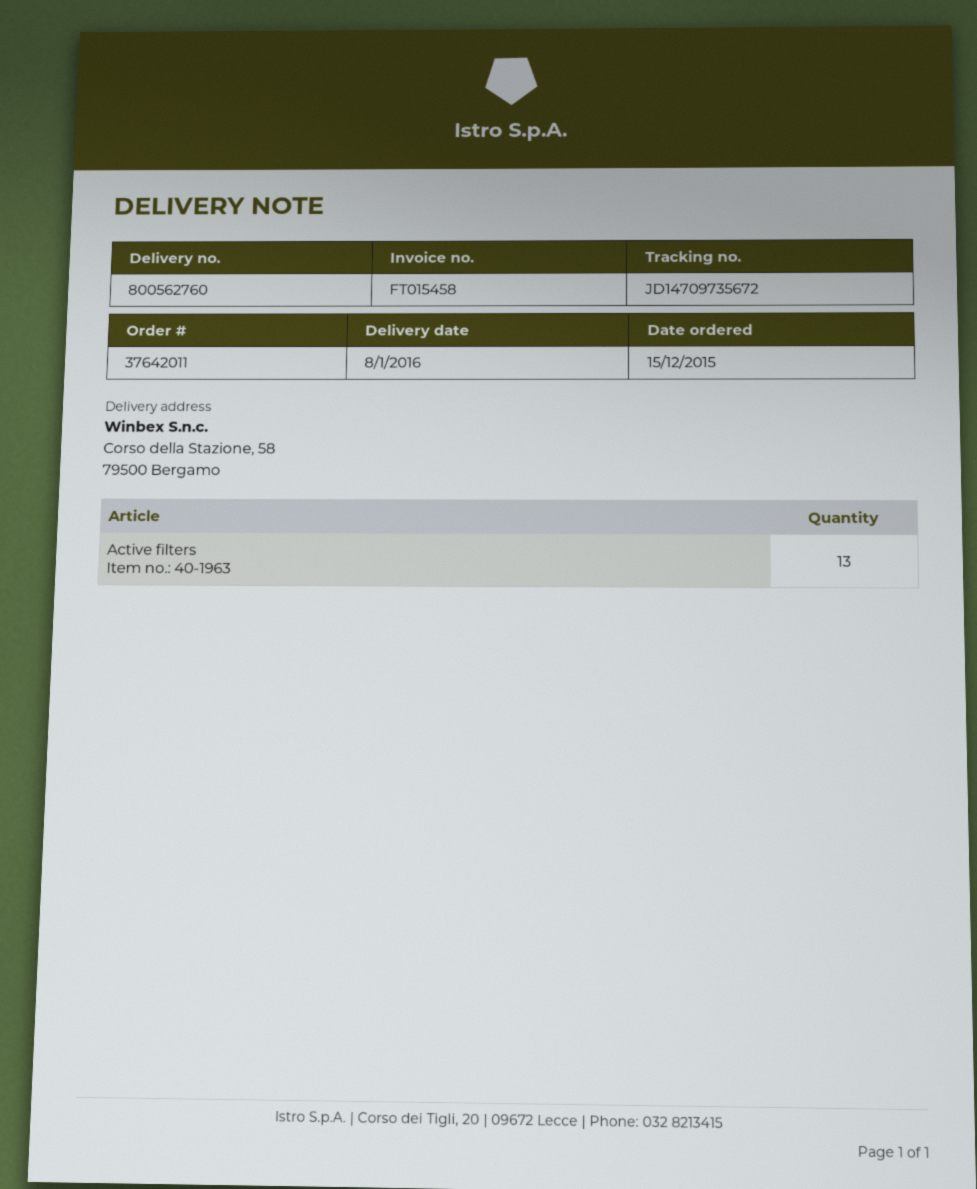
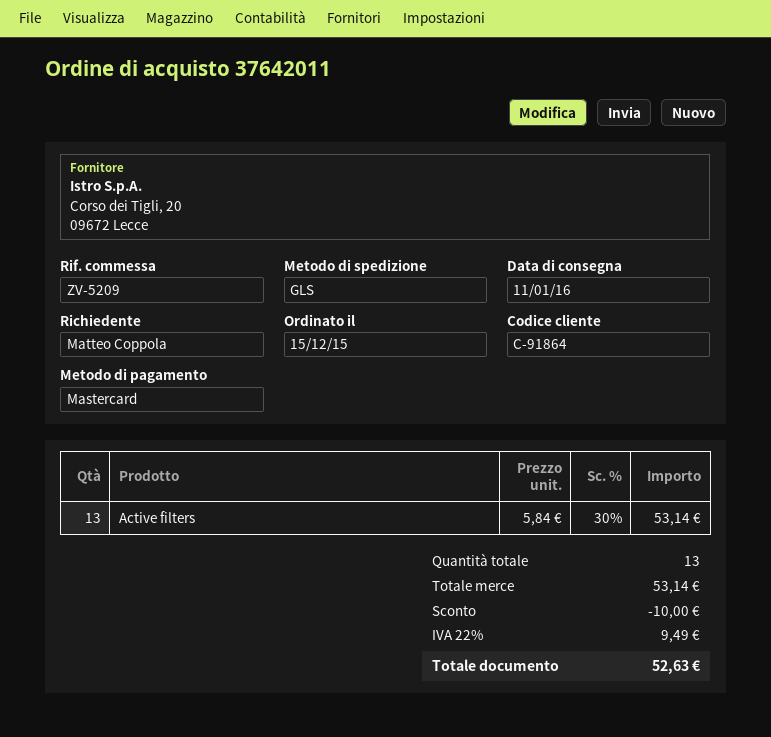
delivery date: 2016-01-08 -> 2016-01-11

